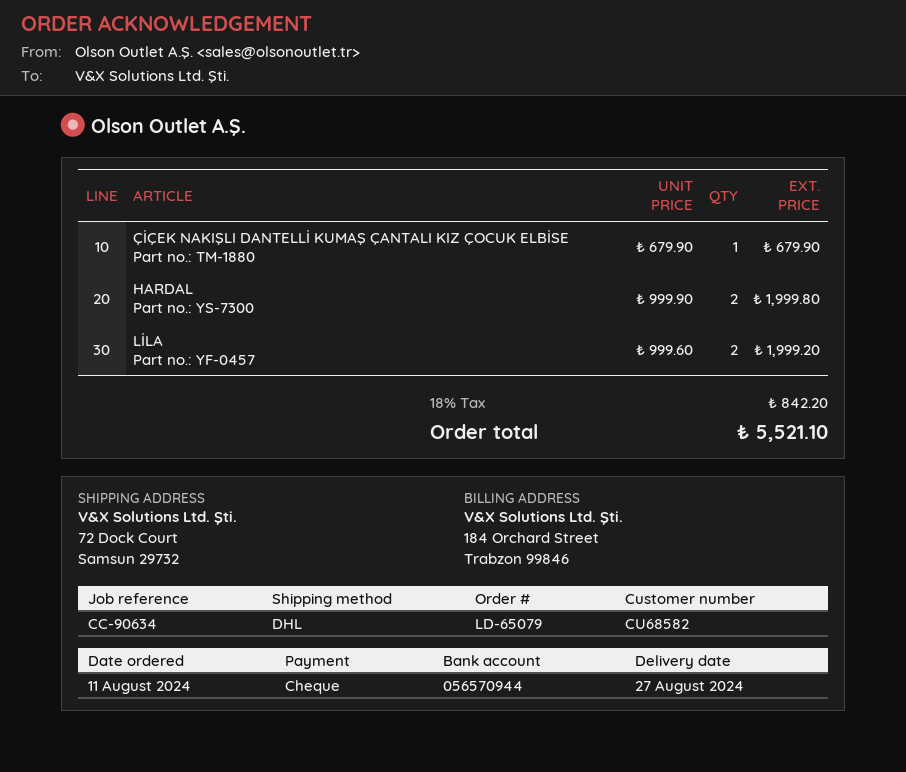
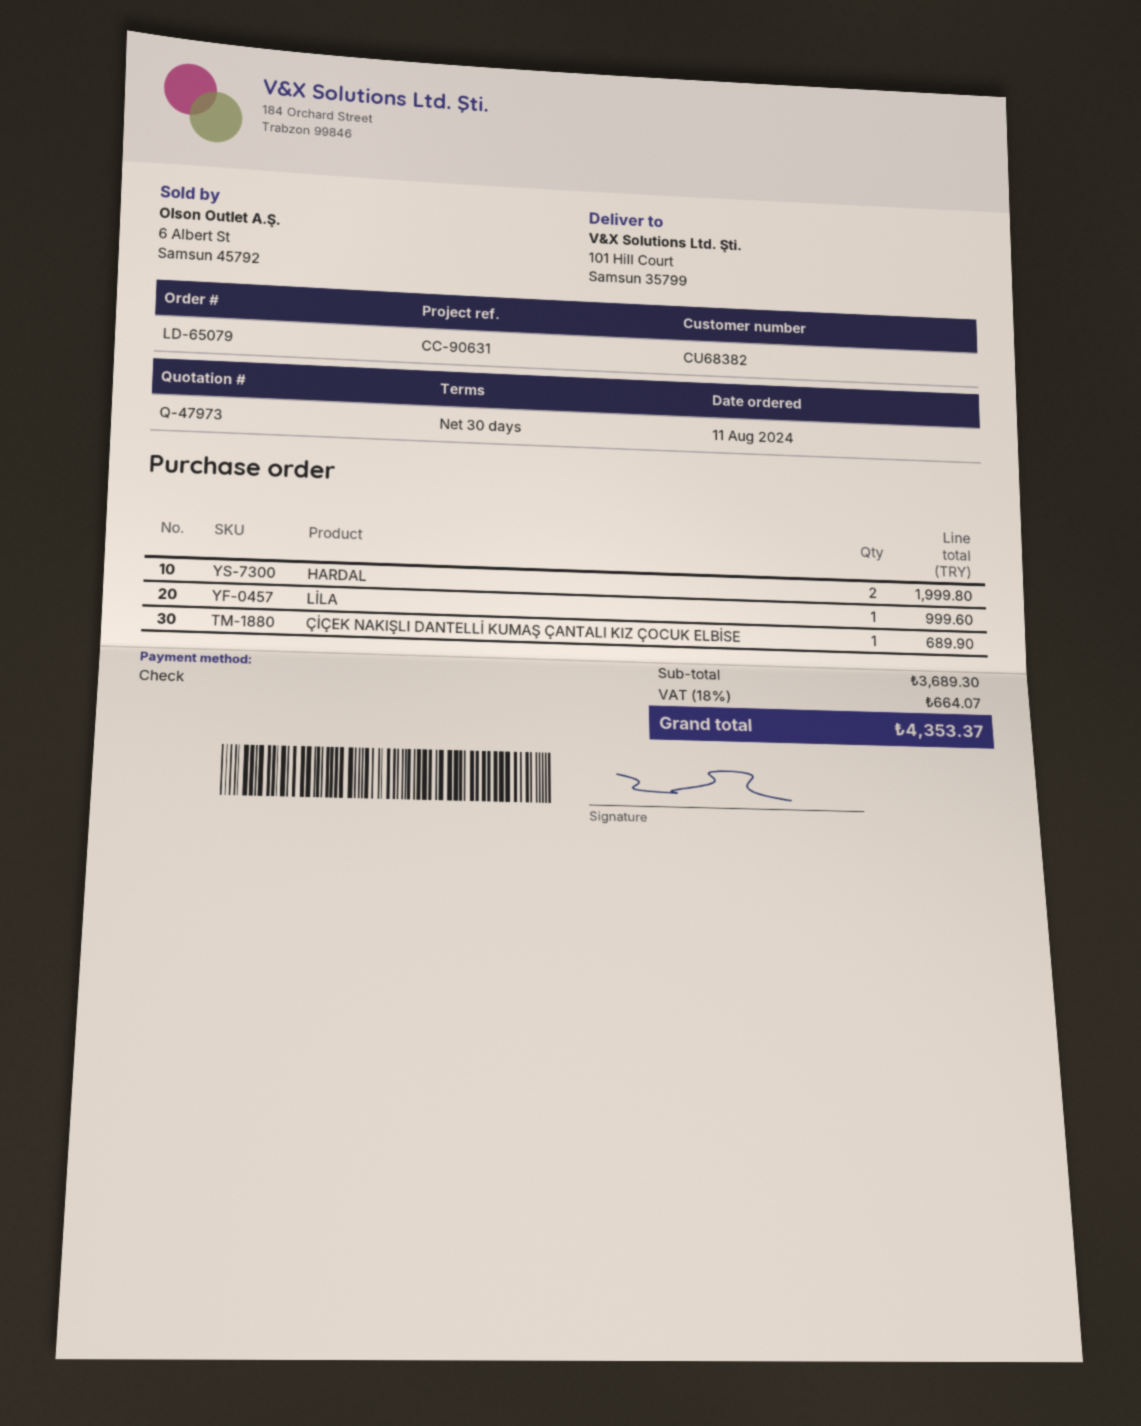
customer number: CU68582 -> CU68382
reference: CC-90634 -> CC-90631
ship to: 72 Dock Court, Samsun 29732 -> 101 Hill Court, Samsun 35799
ÇİÇEK NAKIŞLI DANTELLİ KUMAŞ ÇANTALI KIZ ÇOCUK ELBİSE: 1 for 679.90 -> 1 for 689.90
LİLA: 2 for 1999.20 -> 1 for 999.60
tax: 18% = 842.20 -> 18% = 664.07
total: 5521.10 -> 4353.37

